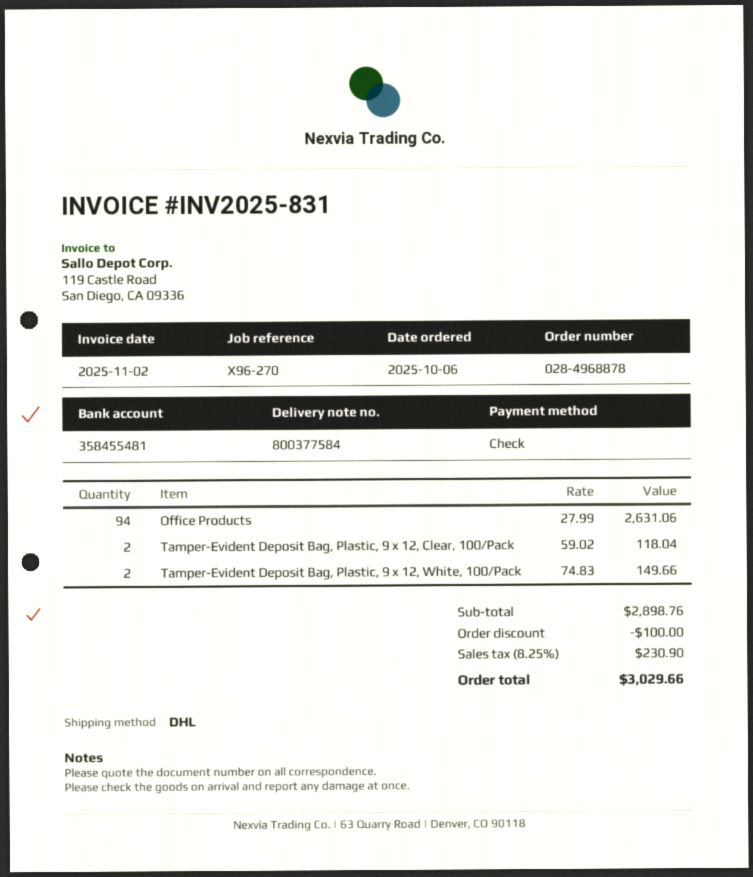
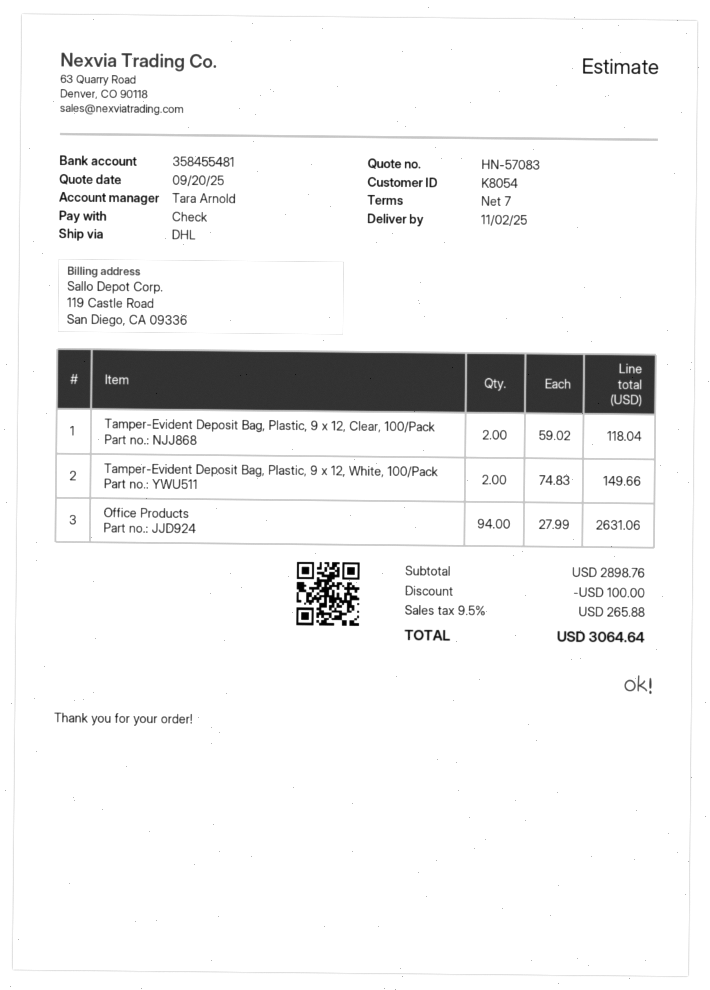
tax: 8.25% = 230.90 -> 9.5% = 265.88
total: 3029.66 -> 3064.64

